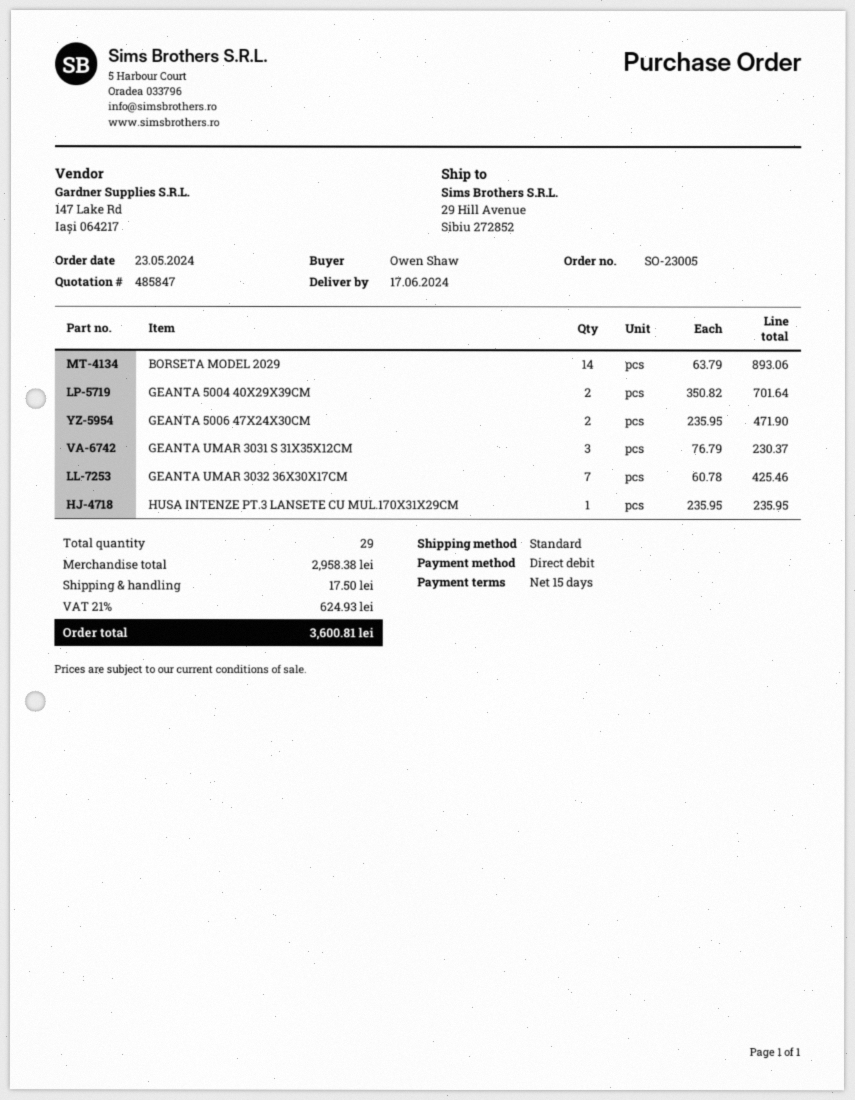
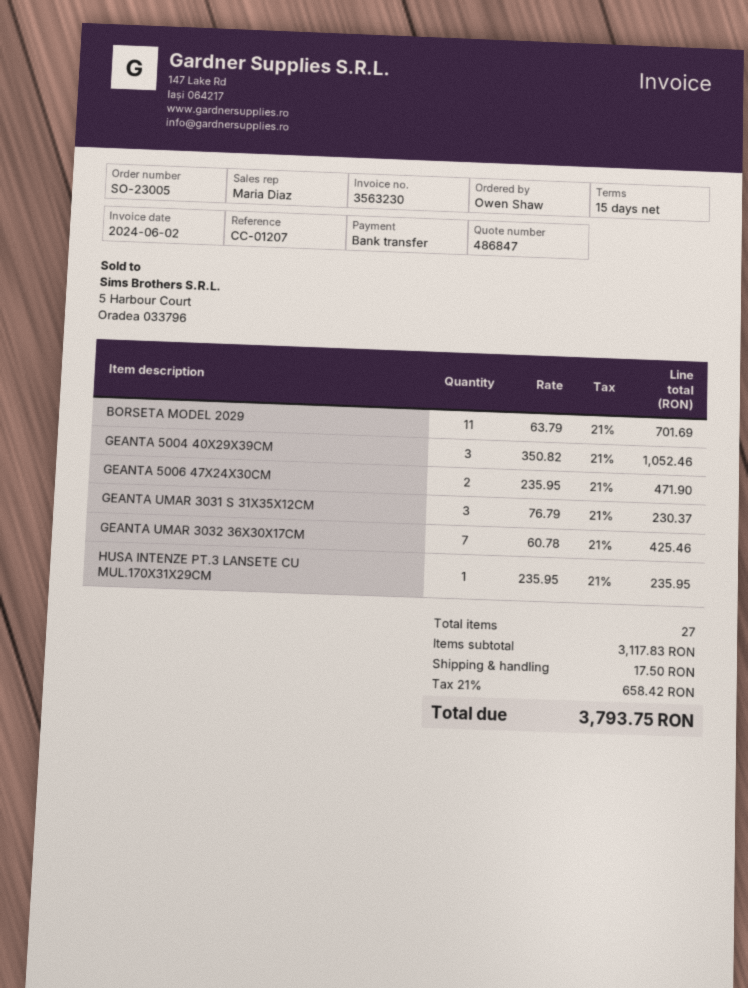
quote number: 485847 -> 486847
payment method: direct debit -> bank transfer
BORSETA MODEL 2029: 14 x 63.79 = 893.06 -> 11 x 63.79 = 701.69
GEANTA 5004 40X29X39CM: 2 x 350.82 = 701.64 -> 3 x 350.82 = 1052.46
total quantity: 29 -> 27
subtotal: 2958.38 -> 3117.83
tax: 21% = 624.93 -> 21% = 658.42
total: 3600.81 -> 3793.75

